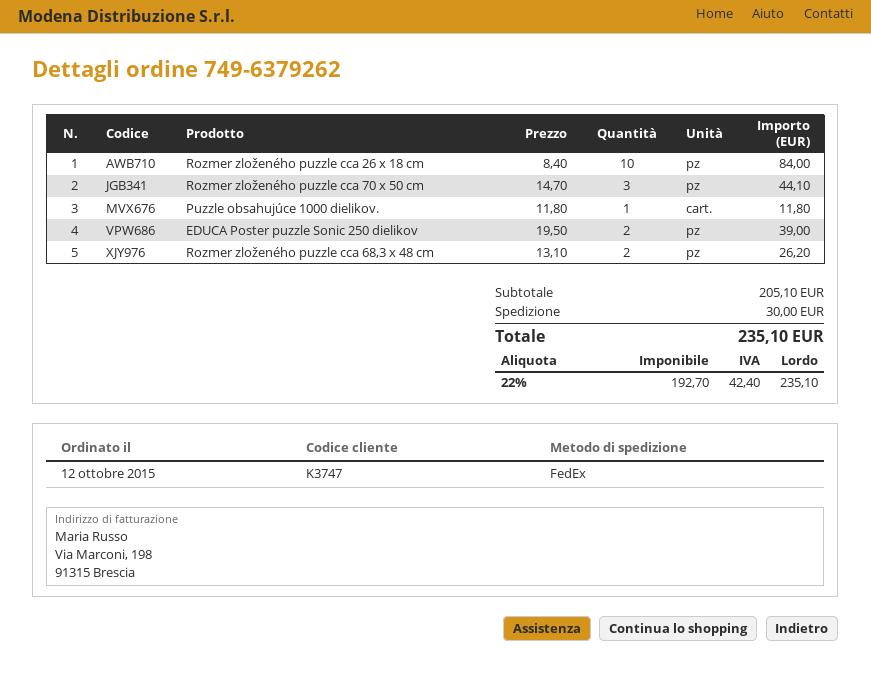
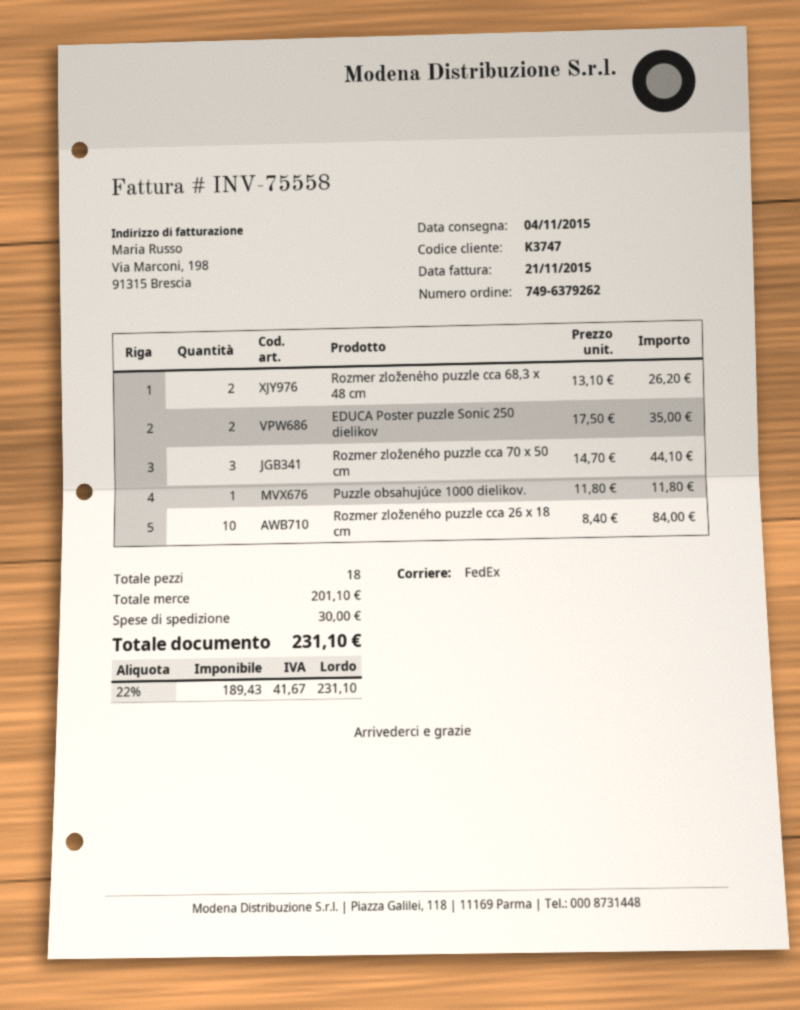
EDUCA Poster puzzle Sonic 250 dielikov: 2 x 19.50 = 39.00 -> 2 x 17.50 = 35.00
subtotal: 205.10 -> 201.10
net: 192.70 -> 189.43
tax: 22% = 42.40 -> 22% = 41.67
total: 235.10 -> 231.10

